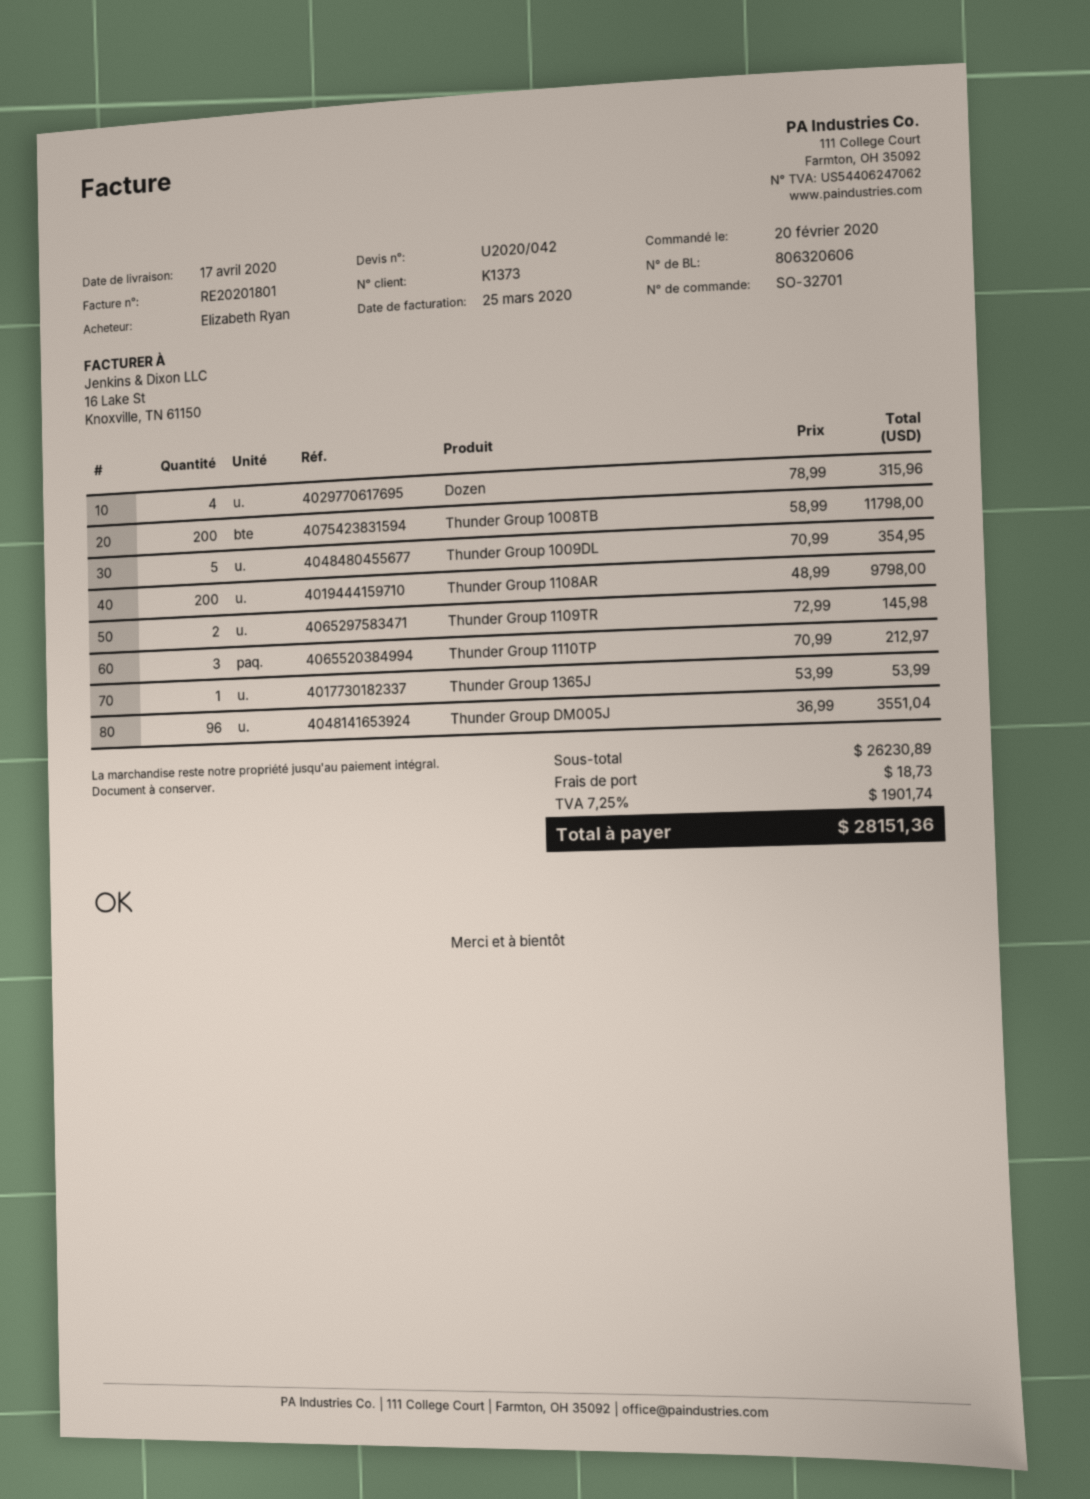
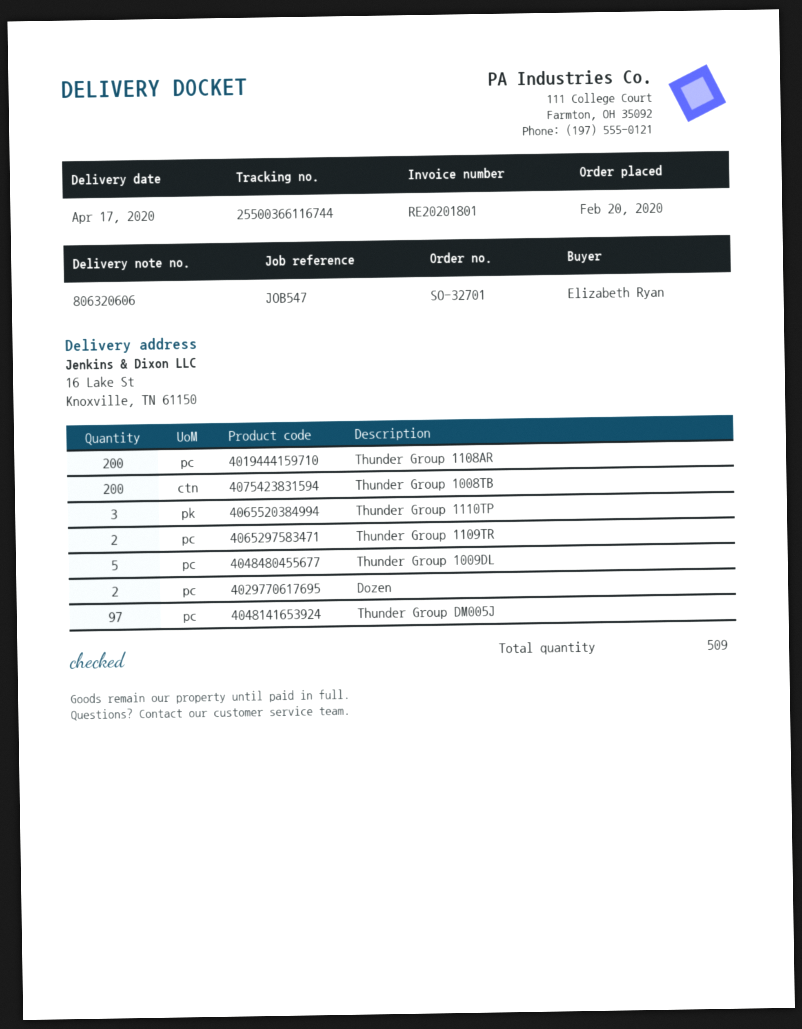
Dozen: 4 -> 2
Thunder Group 1365J: 1 -> none
Thunder Group DM005J: 96 -> 97

